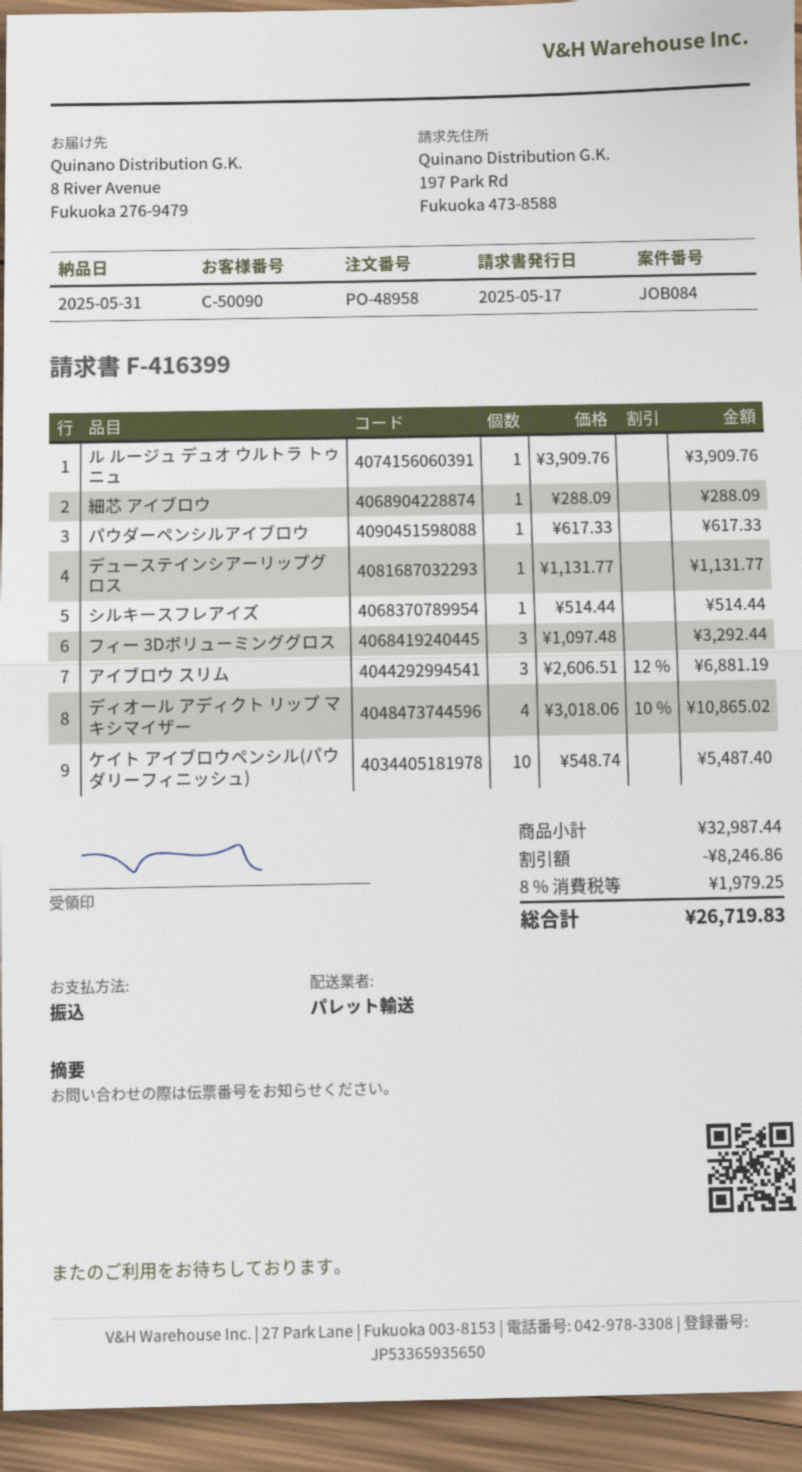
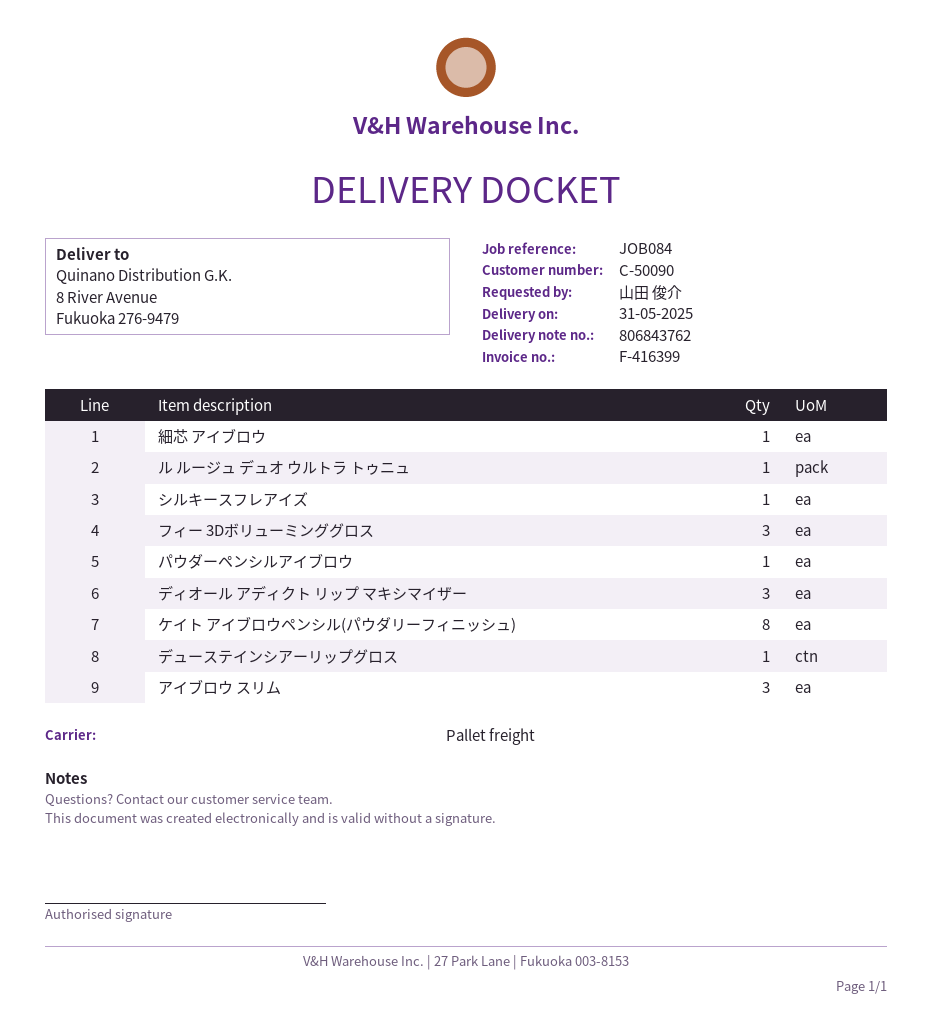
ディオール アディクト リップ マキシマイザー: 4 -> 3
ケイト アイブロウペンシル(パウダリーフィニッシュ): 10 -> 8

